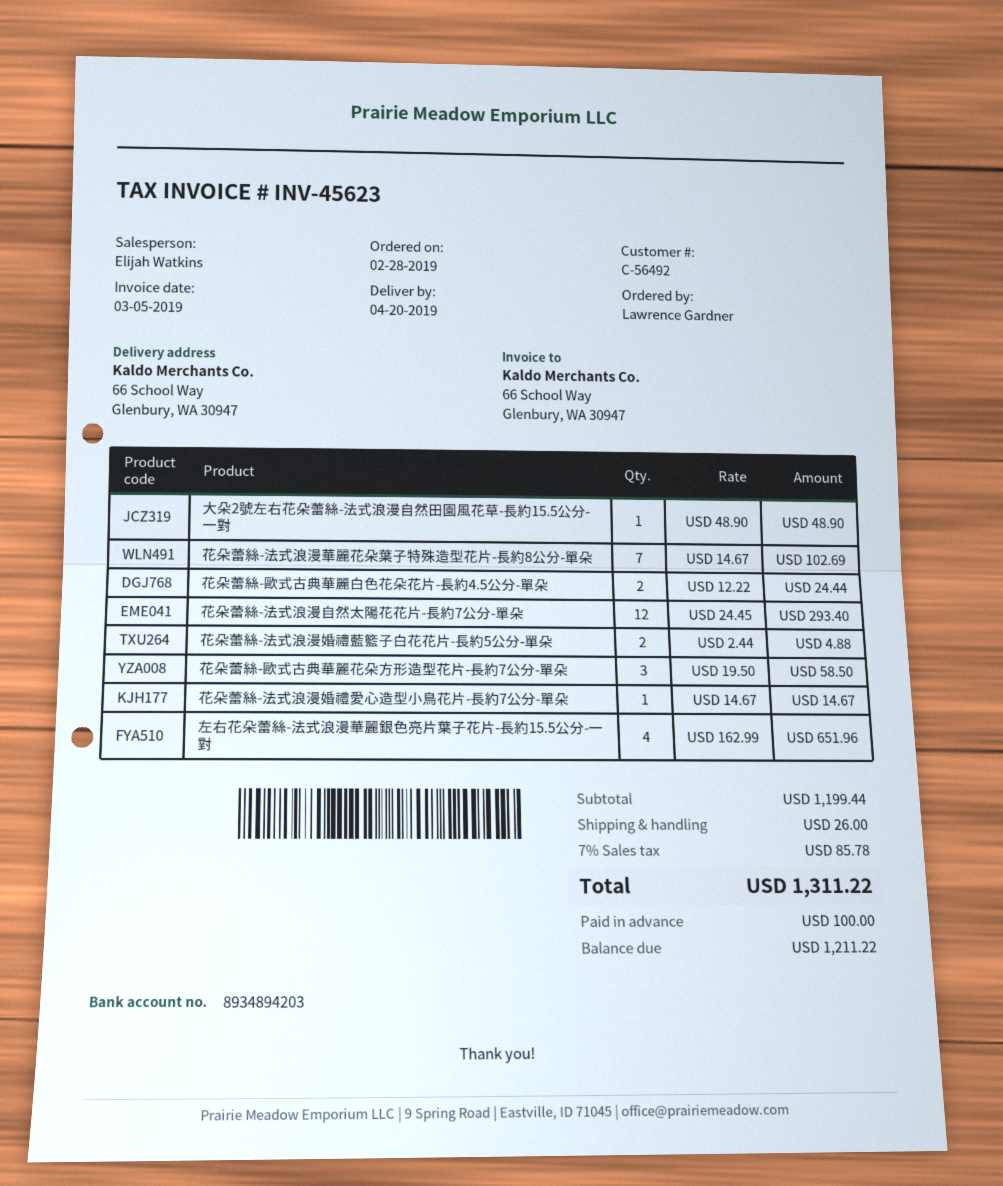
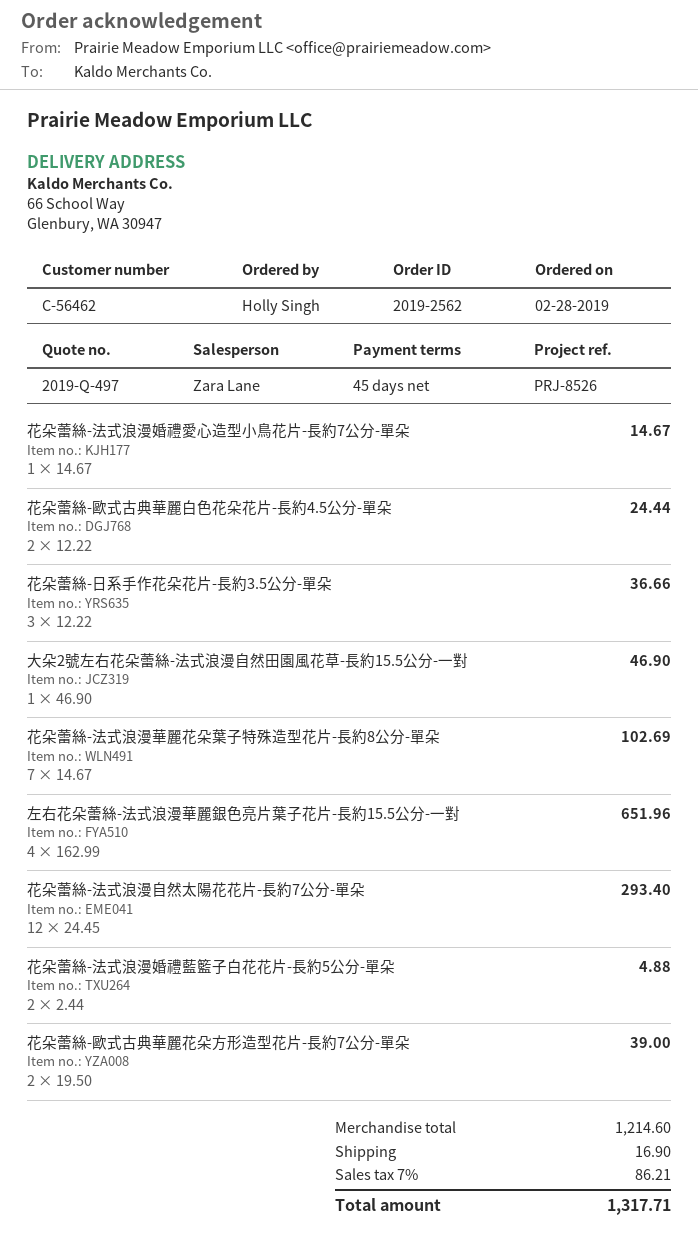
customer number: C-56492 -> C-56462
ordered by: Lawrence Gardner -> Holly Singh
sales rep: Elijah Watkins -> Zara Lane
大朵2號左右花朵蕾絲-法式浪漫自然田園風花草-長約15.5公分-一對: 1 x 48.90 = 48.90 -> 1 x 46.90 = 46.90
花朵蕾絲-歐式古典華麗花朵方形造型花片-長約7公分-單朵: 3 x 19.50 = 58.50 -> 2 x 19.50 = 39.00
花朵蕾絲-日系手作花朵花片-長約3.5公分-單朵: none -> 3 x 12.22 = 36.66
subtotal: 1199.44 -> 1214.60
shipping: 26.00 -> 16.90
tax: 7% = 85.78 -> 7% = 86.21
total: 1311.22 -> 1317.71

